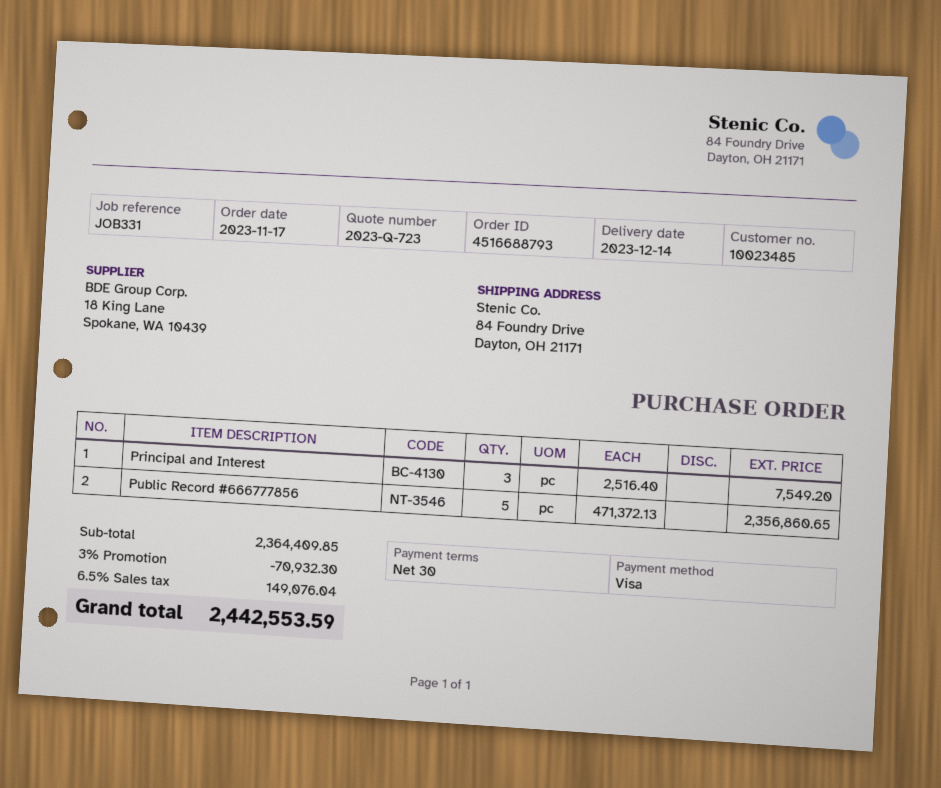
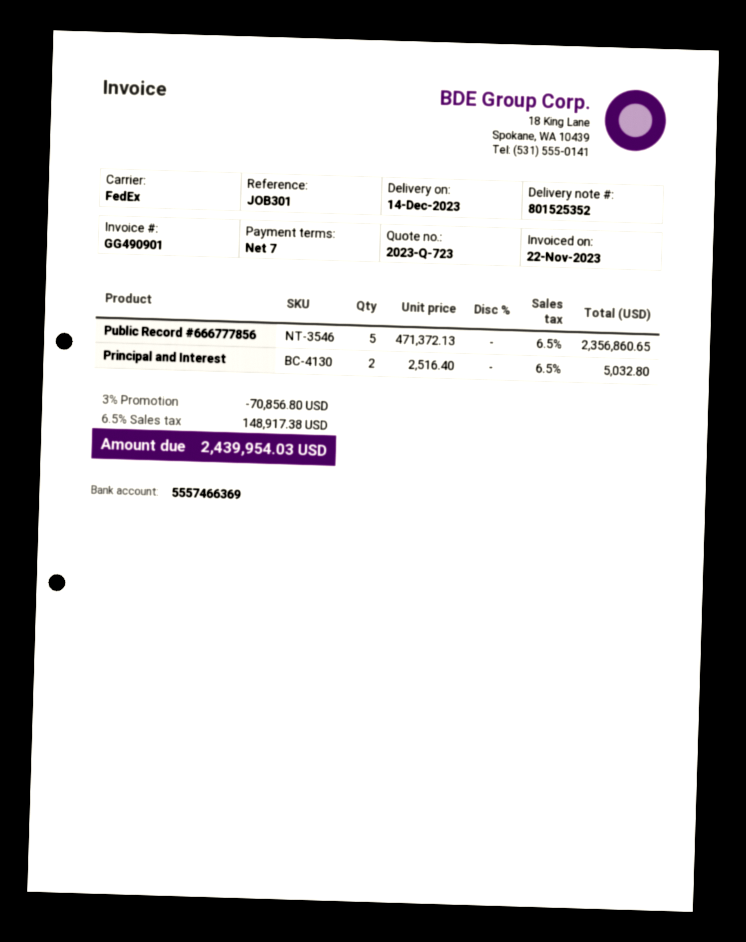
payment terms: 30 days -> 7 days
reference: JOB331 -> JOB301
Principal and Interest: 3 x 2516.40 = 7549.20 -> 2 x 2516.40 = 5032.80
discount: 3% = 70932.30 -> 3% = 70856.80
tax: 6.5% = 149076.04 -> 6.5% = 148917.38
total: 2442553.59 -> 2439954.03

